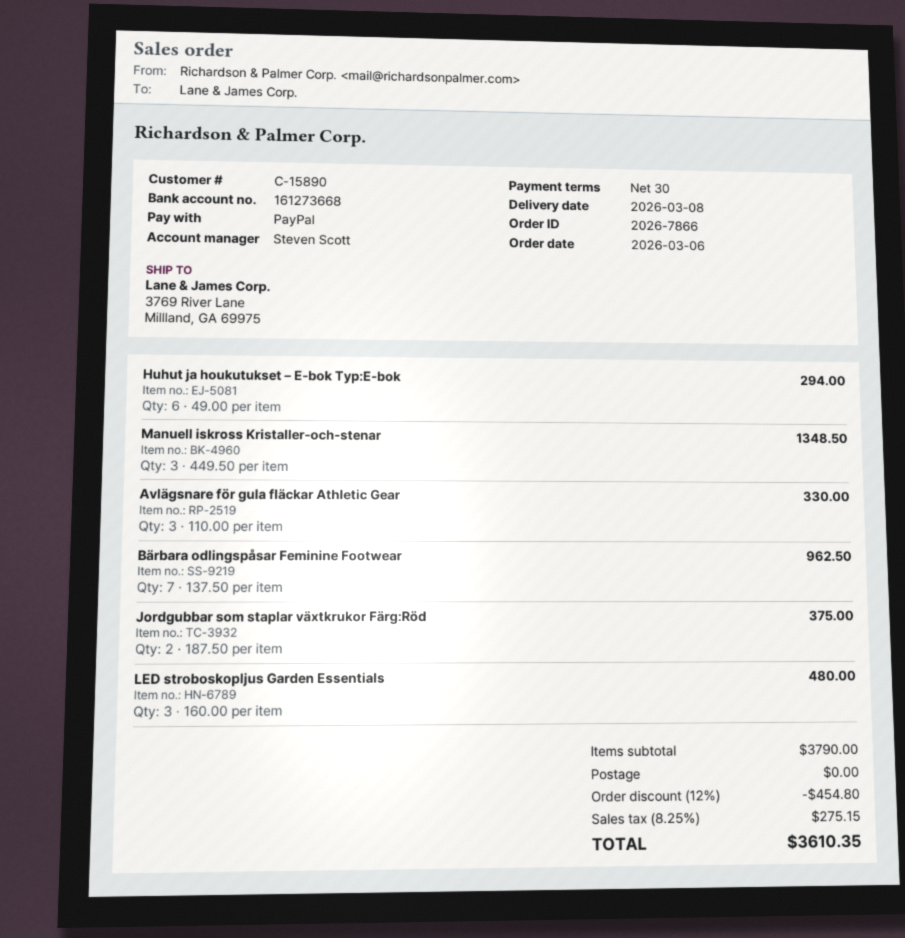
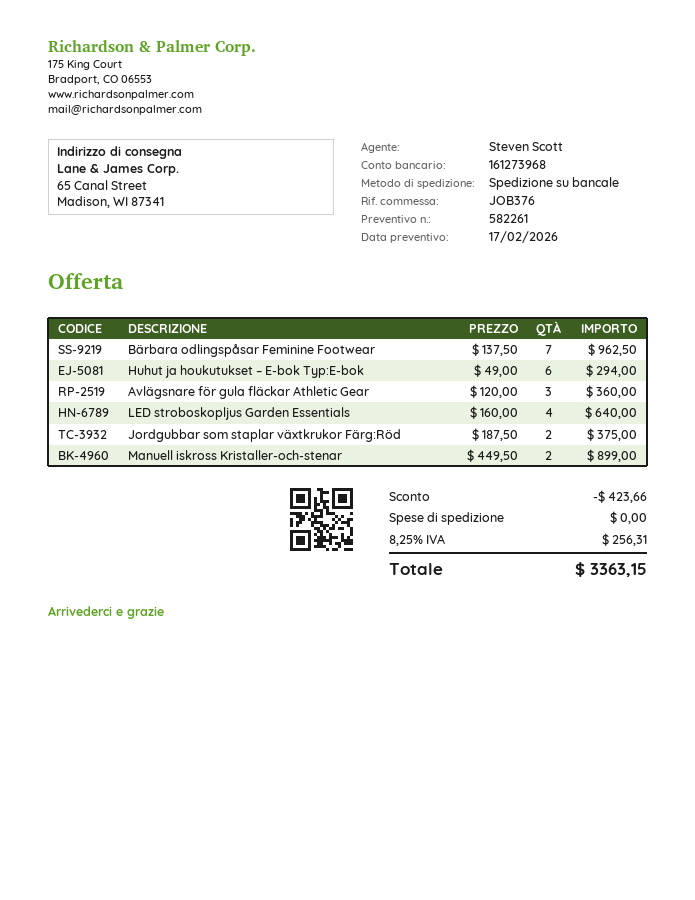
bank account: 161273668 -> 161273968
ship to: 3769 River Lane, Millland, GA 69975 -> 65 Canal Street, Madison, WI 87341
Manuell iskross Kristaller-och-stenar: 3 x 449.50 = 1348.50 -> 2 x 449.50 = 899.00
Avlägsnare för gula fläckar Athletic Gear: 3 x 110.00 = 330.00 -> 3 x 120.00 = 360.00
LED stroboskopljus Garden Essentials: 3 x 160.00 = 480.00 -> 4 x 160.00 = 640.00
discount: 454.80 -> 423.66
tax: 8.25% = 275.15 -> 8.25% = 256.31
total: 3610.35 -> 3363.15

